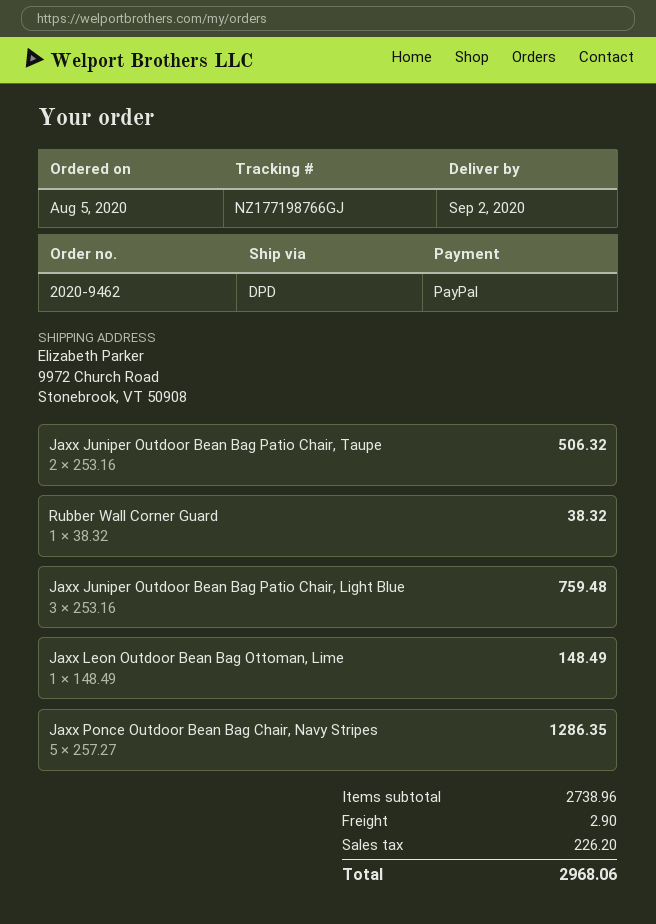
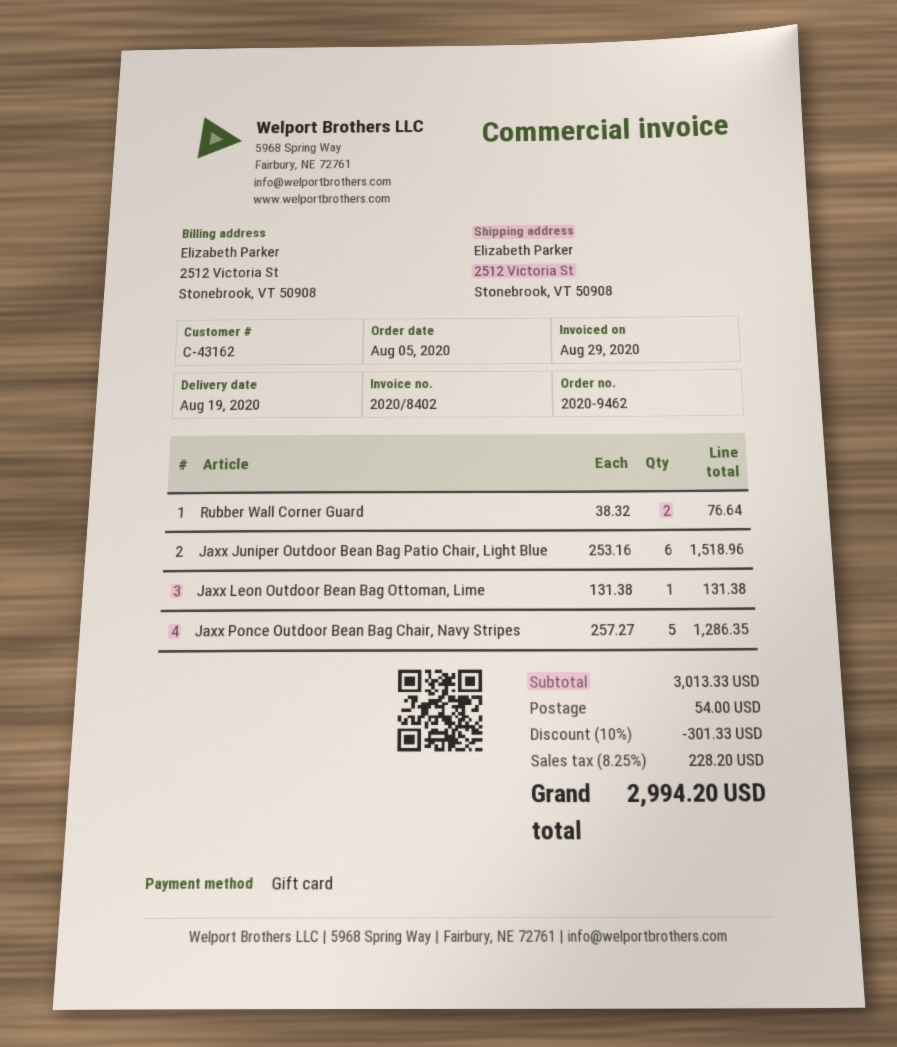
delivery date: 2020-09-02 -> 2020-08-19
payment method: PayPal -> gift card
ship to: 9972 Church Road, Stonebrook, VT 50908 -> 2512 Victoria St, Stonebrook, VT 50908
Jaxx Juniper Outdoor Bean Bag Patio Chair, Taupe: 2 x 253.16 = 506.32 -> none
Rubber Wall Corner Guard: 1 x 38.32 = 38.32 -> 2 x 38.32 = 76.64
Jaxx Juniper Outdoor Bean Bag Patio Chair, Light Blue: 3 x 253.16 = 759.48 -> 6 x 253.16 = 1518.96
Jaxx Leon Outdoor Bean Bag Ottoman, Lime: 1 x 148.49 = 148.49 -> 1 x 131.38 = 131.38
subtotal: 2738.96 -> 3013.33
discount: none -> 10% = 301.33
shipping: 2.90 -> 54.00
tax: 226.20 -> 228.20
total: 2968.06 -> 2994.20

